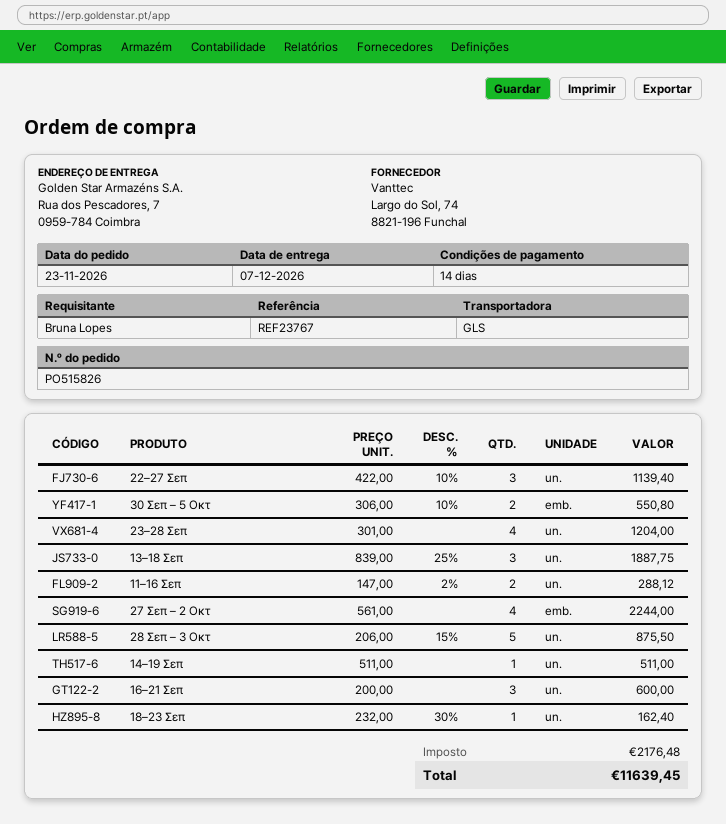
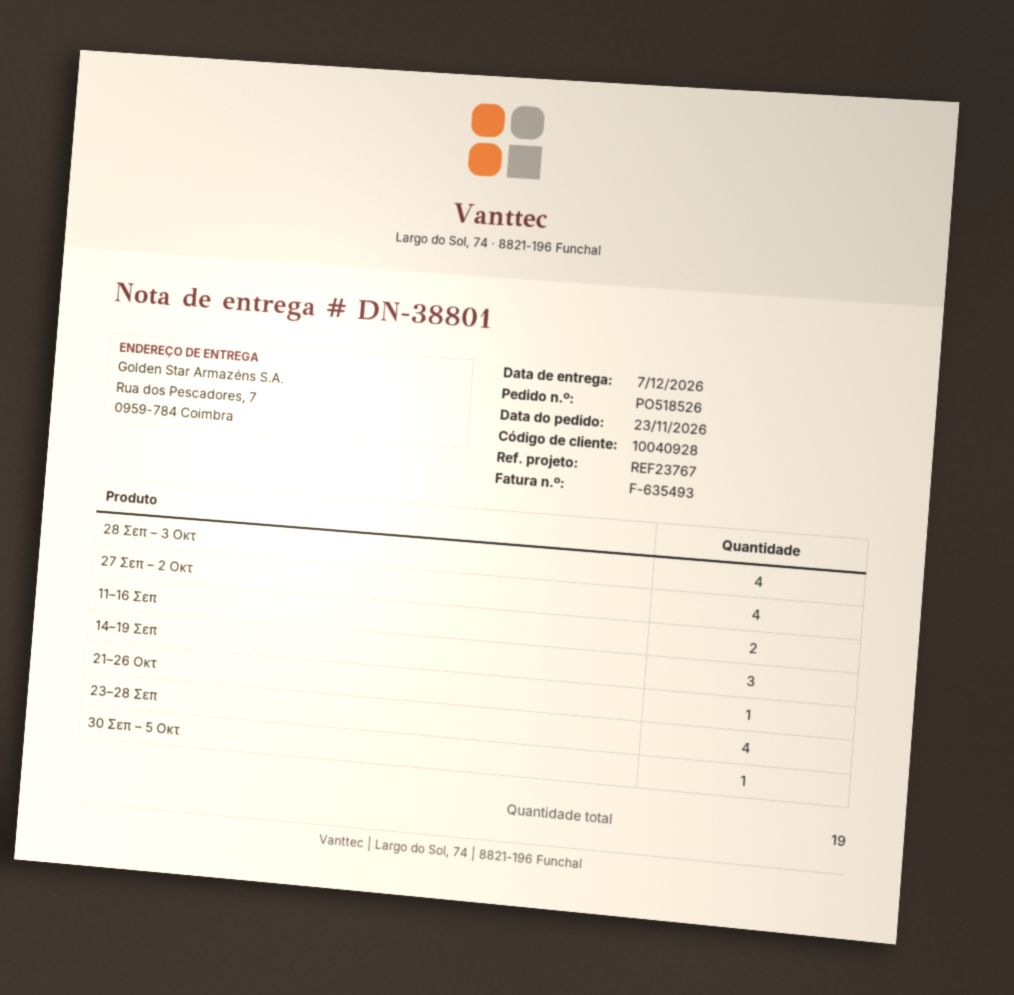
order number: PO515826 -> PO518526
22–27 Σεπ: 3 -> none
30 Σεπ – 5 Οκτ: 2 -> 1
13–18 Σεπ: 3 -> none
28 Σεπ – 3 Οκτ: 5 -> 4
14–19 Σεπ: 1 -> 3
16–21 Σεπ: 3 -> none
18–23 Σεπ: 1 -> none
21–26 Οκτ: none -> 1

